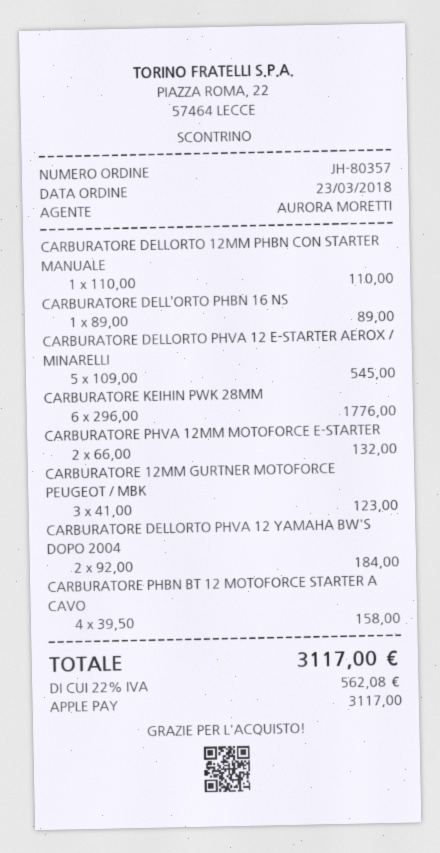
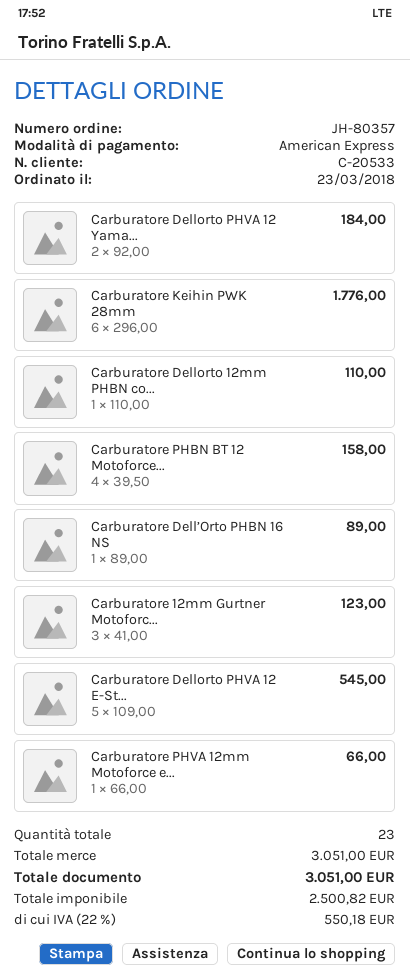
payment method: Apple Pay -> American Express
CARBURATORE PHVA 12MM MOTOFORCE E-STARTER: 2 x 66.00 = 132.00 -> 1 x 66.00 = 66.00
tax: 22% = 562.08 -> 22% = 550.18
total: 3117.00 -> 3051.00

